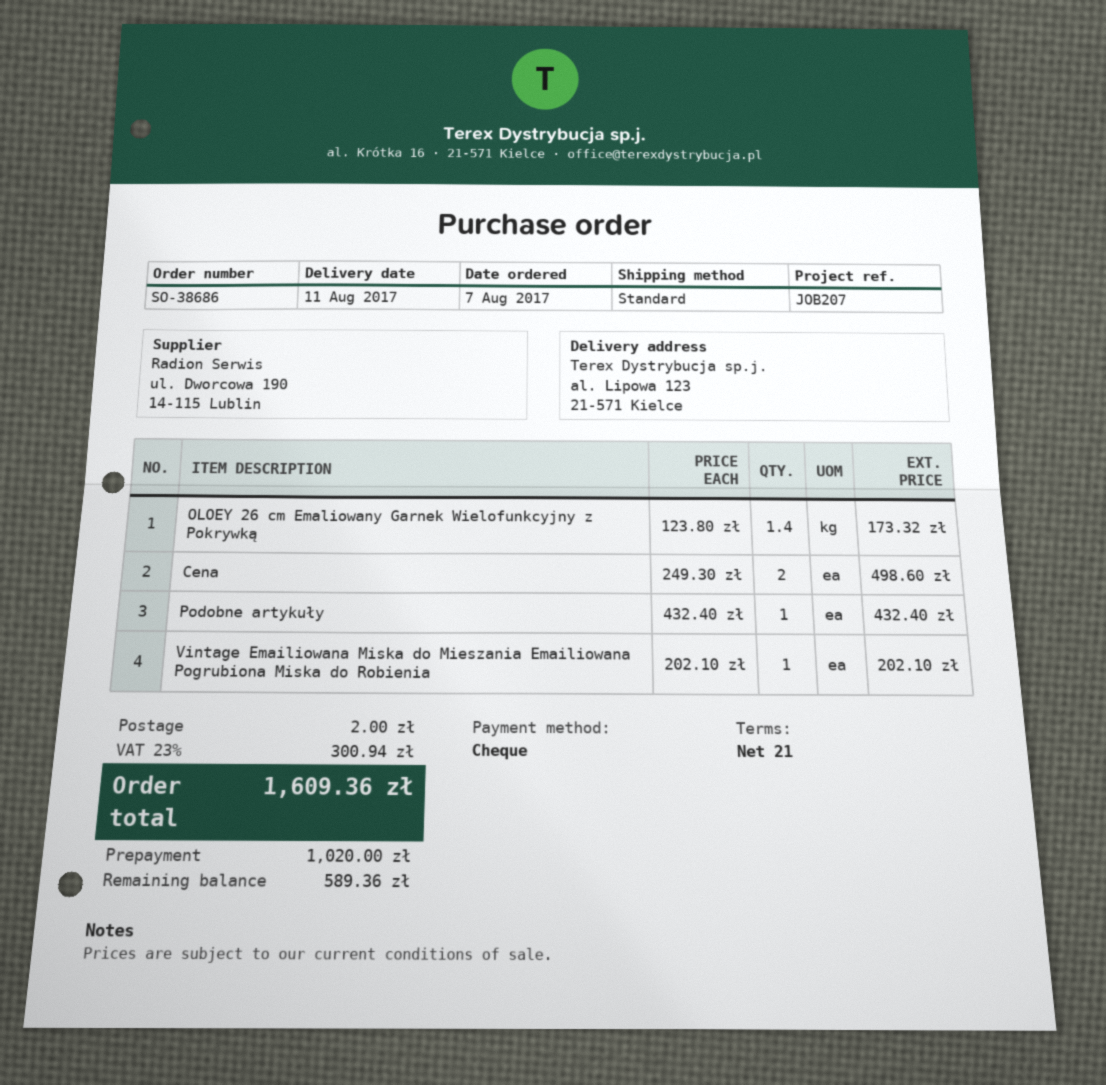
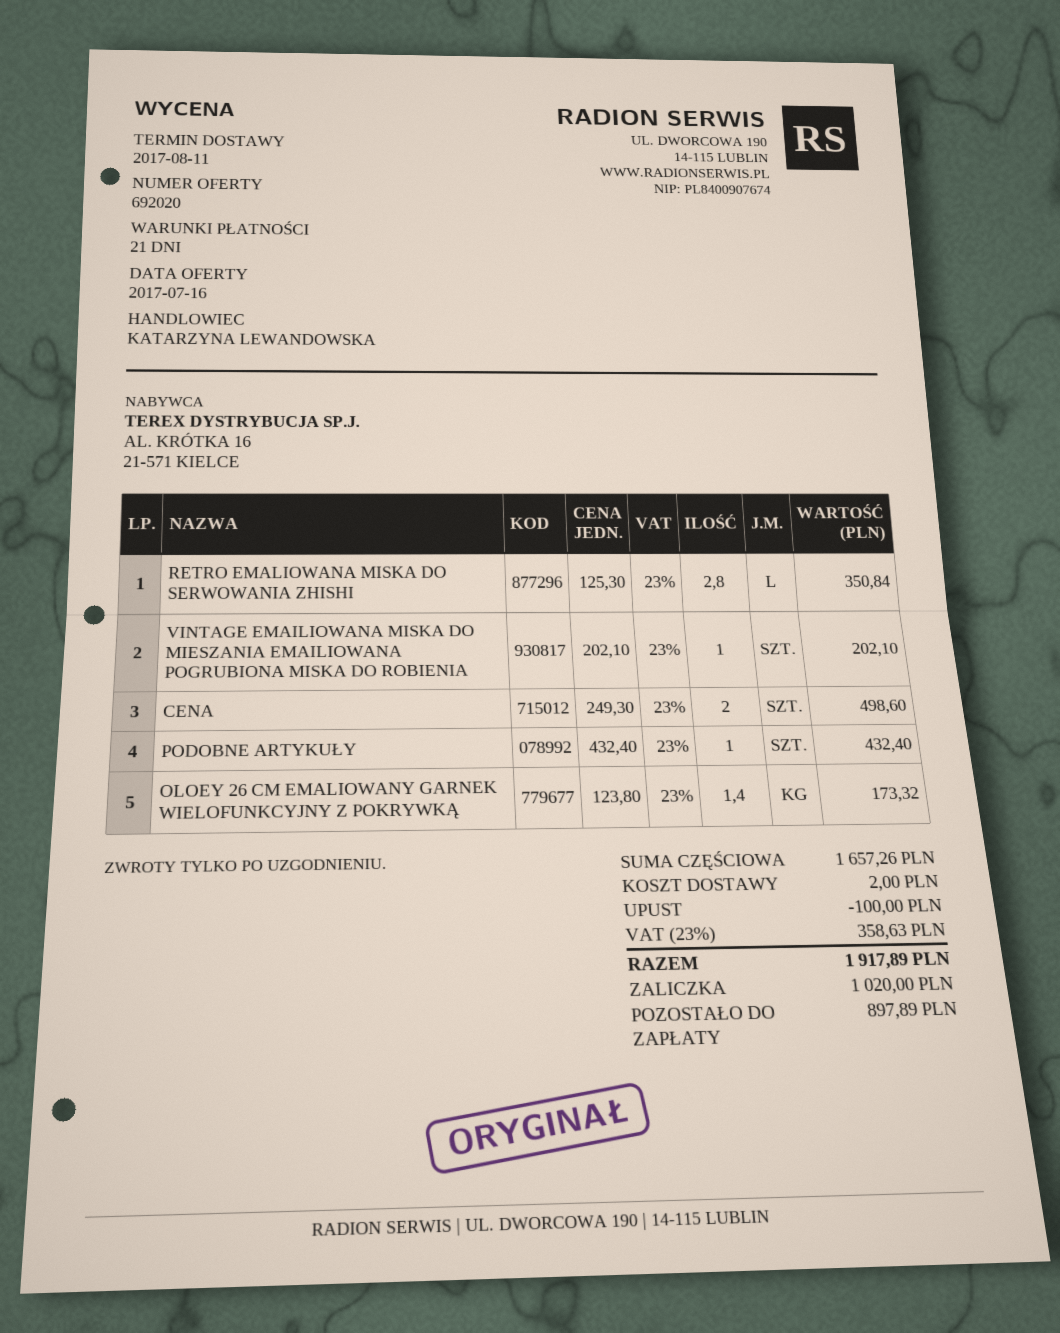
RETRO EMALIOWANA MISKA DO SERWOWANIA ZHISHI: none -> 2.8 x 125.30 = 350.84
discount: none -> 100.00
tax: 23% = 300.94 -> 23% = 358.63
total: 1609.36 -> 1917.89
balance: 589.36 -> 897.89

